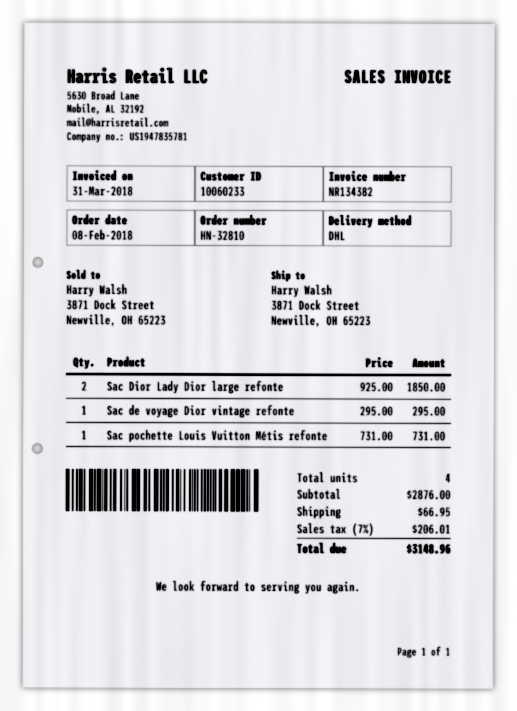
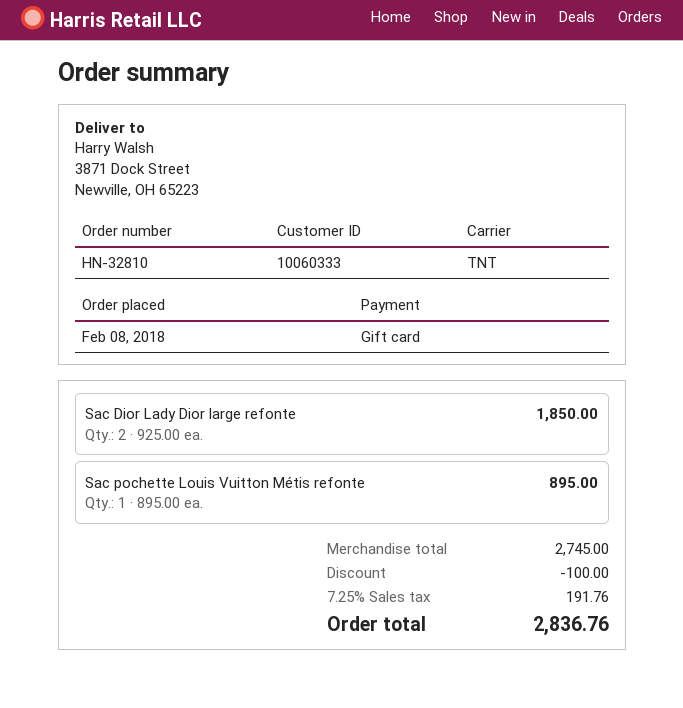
customer number: 10060233 -> 10060333
shipping method: DHL -> TNT
Sac de voyage Dior vintage refonte: 1 x 295.00 = 295.00 -> none
Sac pochette Louis Vuitton Métis refonte: 1 x 731.00 = 731.00 -> 1 x 895.00 = 895.00
subtotal: 2876.00 -> 2745.00
discount: none -> 100.00
shipping: 66.95 -> none
tax: 7% = 206.01 -> 7.25% = 191.76
total: 3148.96 -> 2836.76

